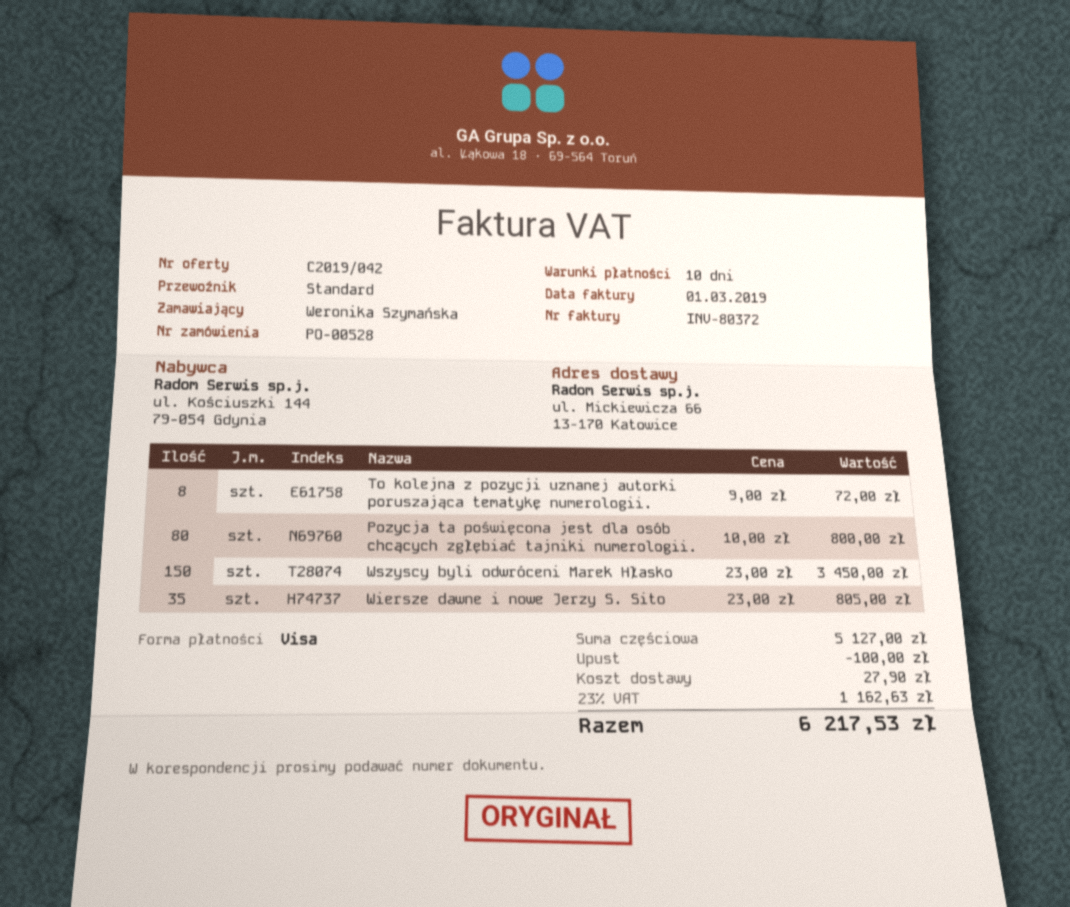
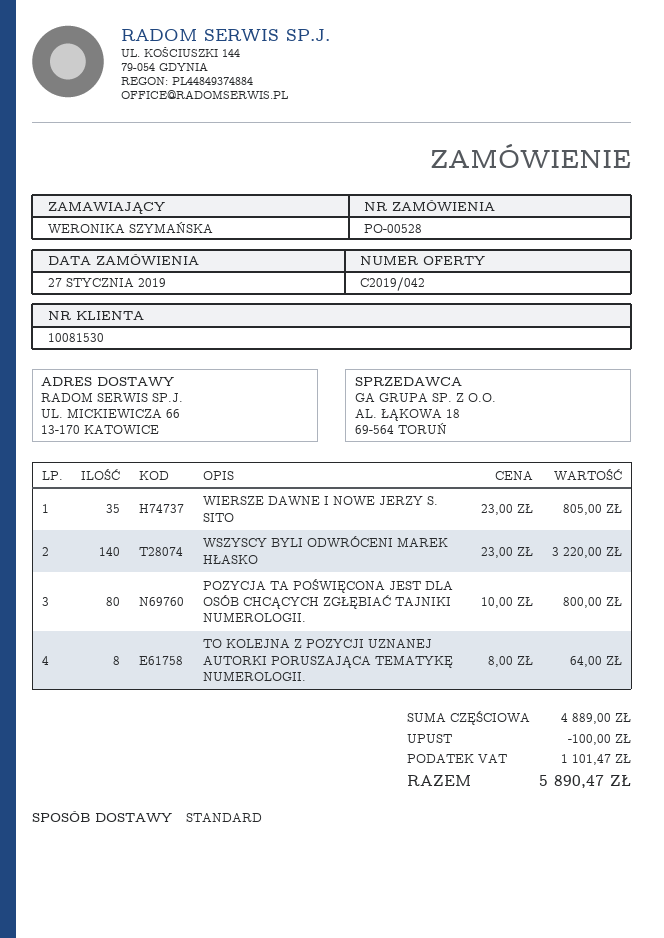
To kolejna z pozycji uznanej autorki poruszająca tematykę numerologii.: 8 x 9.00 = 72.00 -> 8 x 8.00 = 64.00
Wszyscy byli odwróceni Marek Hłasko: 150 x 23.00 = 3450.00 -> 140 x 23.00 = 3220.00
subtotal: 5127.00 -> 4889.00
shipping: 27.90 -> none
tax: 1162.63 -> 1101.47
total: 6217.53 -> 5890.47

